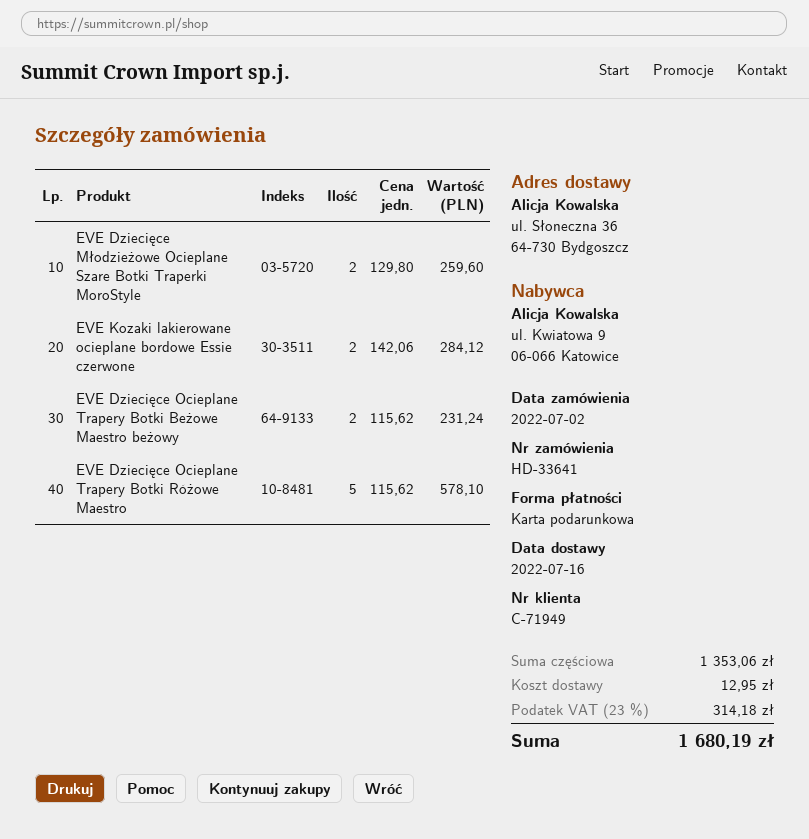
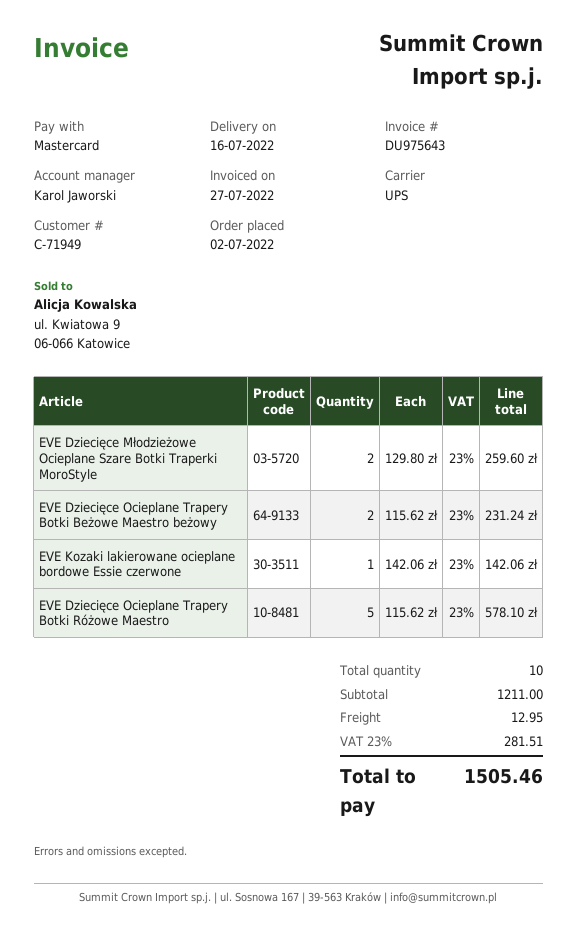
payment method: gift card -> Mastercard
EVE Kozaki lakierowane ocieplane bordowe Essie czerwone: 2 x 142.06 = 284.12 -> 1 x 142.06 = 142.06
subtotal: 1353.06 -> 1211.00
tax: 23% = 314.18 -> 23% = 281.51
total: 1680.19 -> 1505.46

